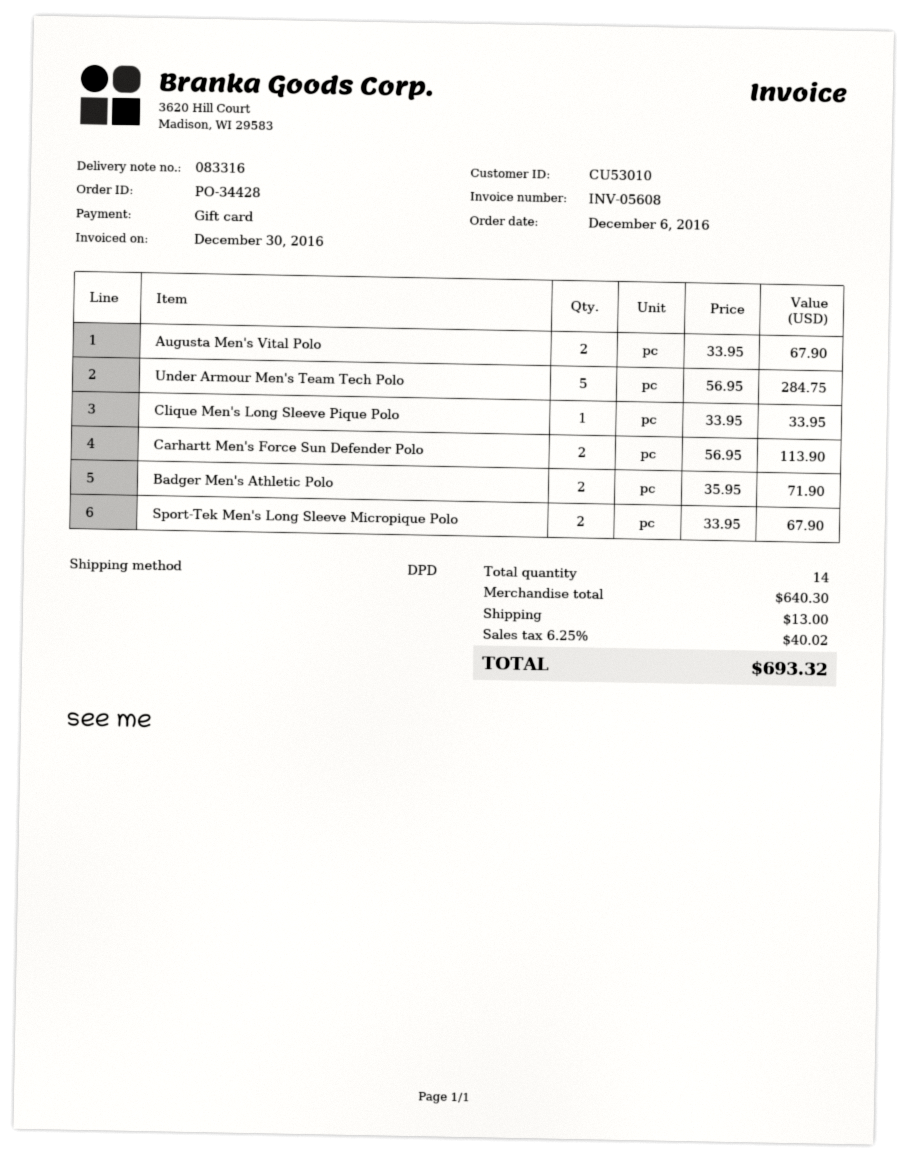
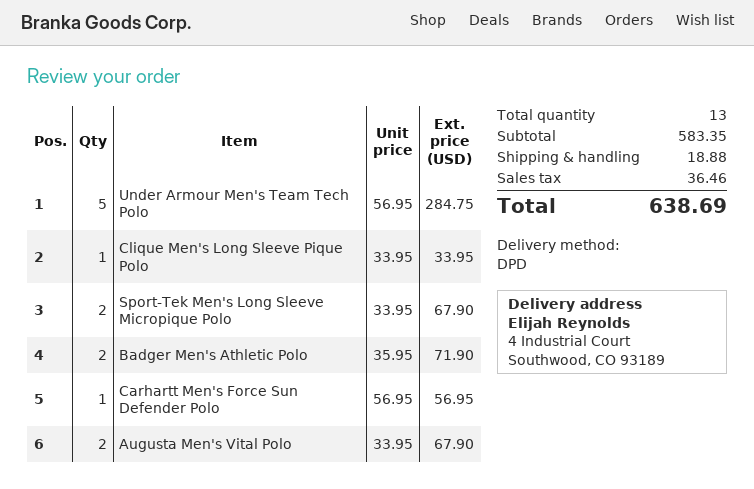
Carhartt Men's Force Sun Defender Polo: 2 x 56.95 = 113.90 -> 1 x 56.95 = 56.95
total quantity: 14 -> 13
subtotal: 640.30 -> 583.35
shipping: 13.00 -> 18.88
tax: 40.02 -> 36.46
total: 693.32 -> 638.69

